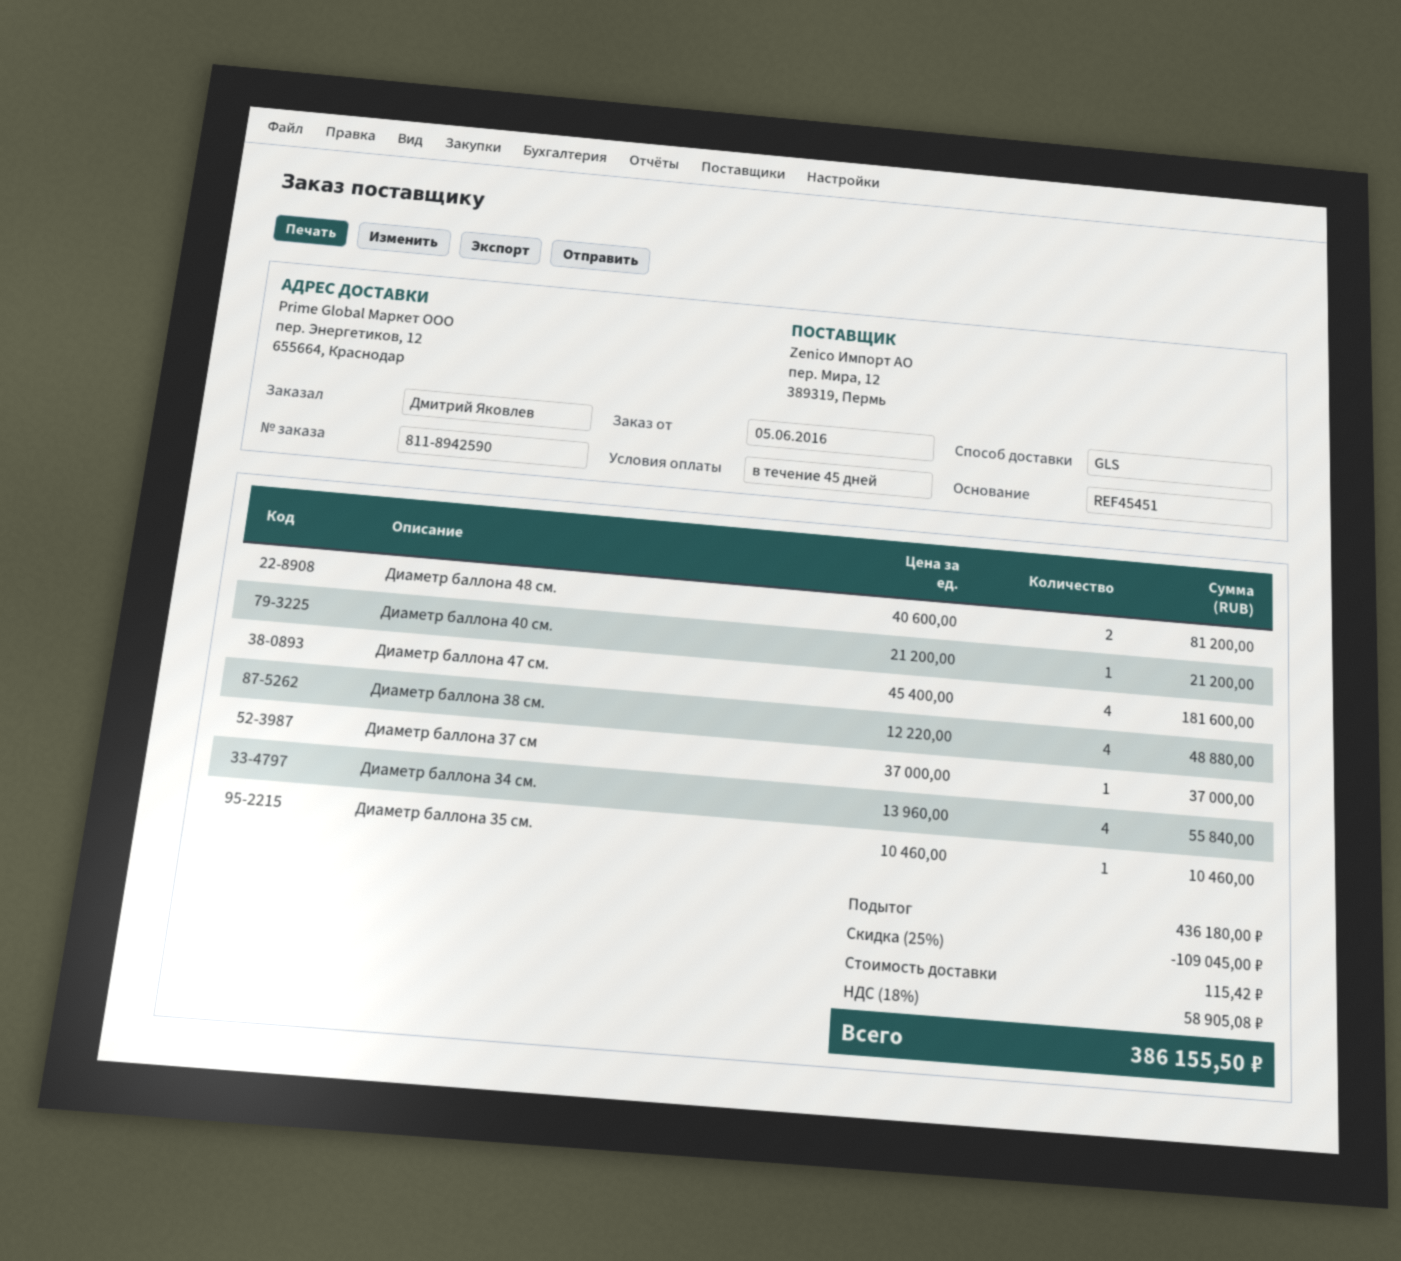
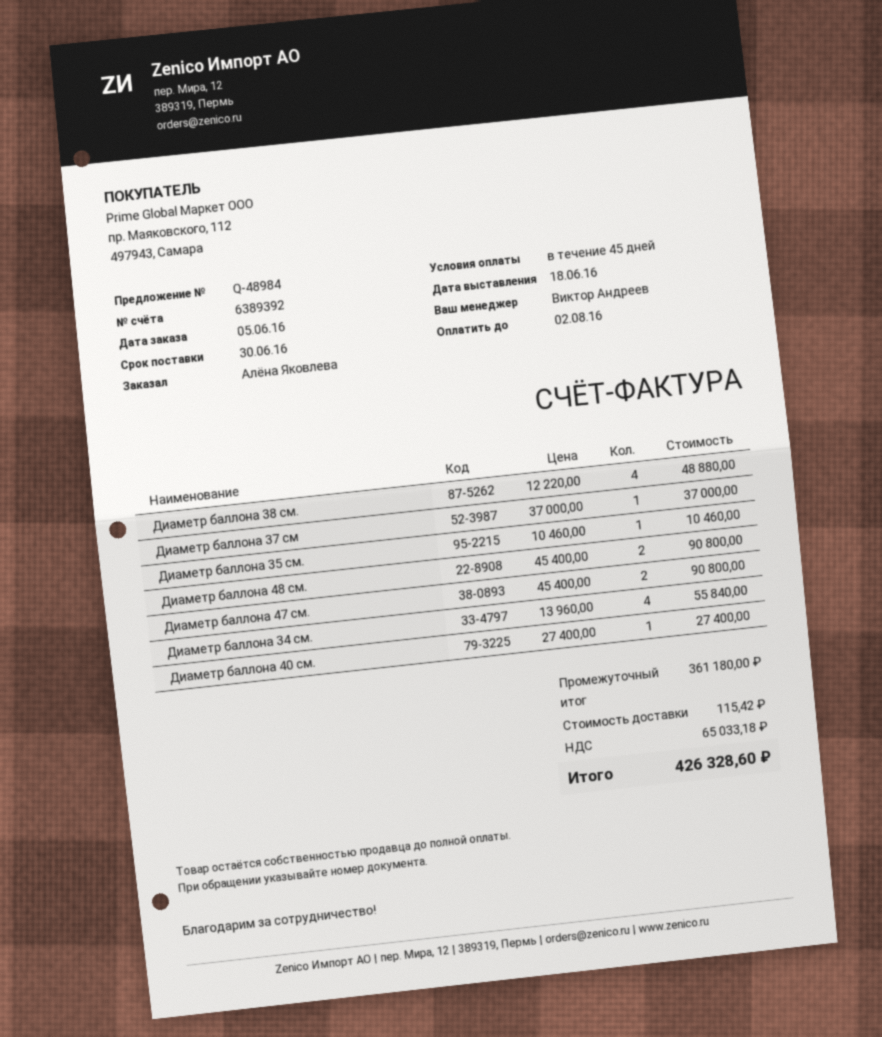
ordered by: Дмитрий Яковлев -> Алёна Яковлева
Диаметр баллона 48 см.: 2 x 40600.00 = 81200.00 -> 2 x 45400.00 = 90800.00
Диаметр баллона 40 см.: 1 x 21200.00 = 21200.00 -> 1 x 27400.00 = 27400.00
Диаметр баллона 47 см.: 4 x 45400.00 = 181600.00 -> 2 x 45400.00 = 90800.00
subtotal: 436180.00 -> 361180.00
discount: 25% = 109045.00 -> none
tax: 58905.08 -> 65033.18
total: 386155.50 -> 426328.60

